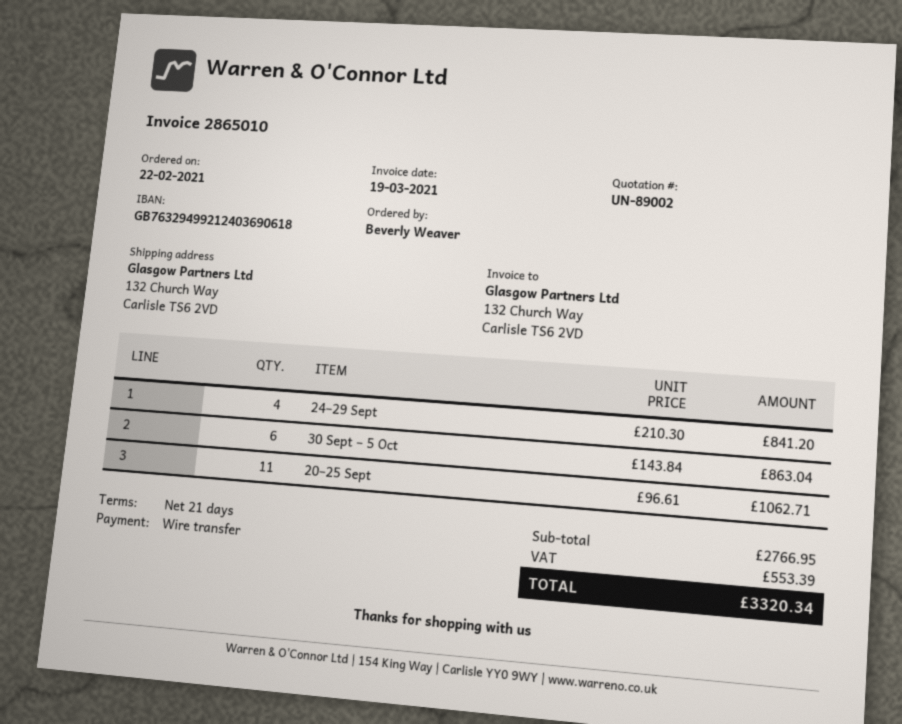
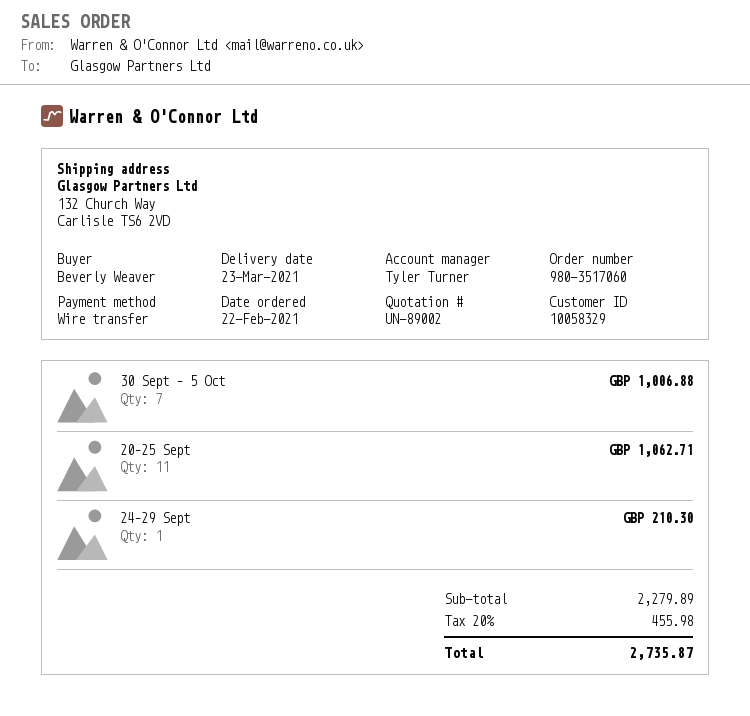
24–29 Sept: 4 for 841.20 -> 1 for 210.30
30 Sept – 5 Oct: 6 for 863.04 -> 7 for 1006.88
subtotal: 2766.95 -> 2279.89
tax: 553.39 -> 455.98
total: 3320.34 -> 2735.87

